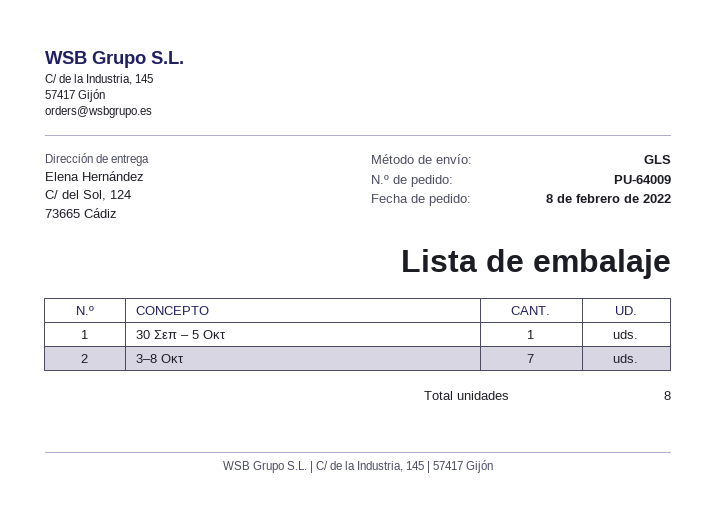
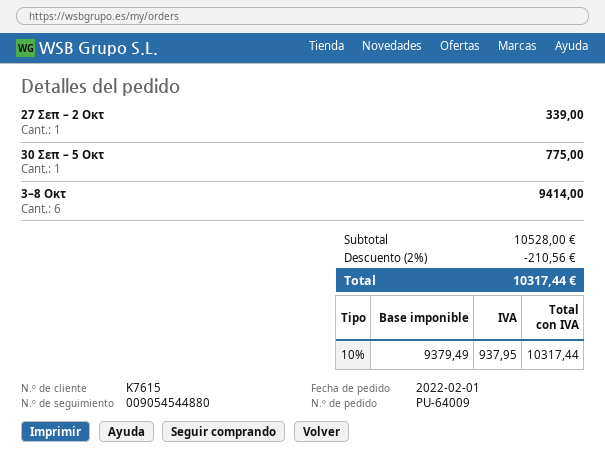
order date: 2022-02-08 -> 2022-02-01
3–8 Οκτ: 7 -> 6
27 Σεπ – 2 Οκτ: none -> 1

